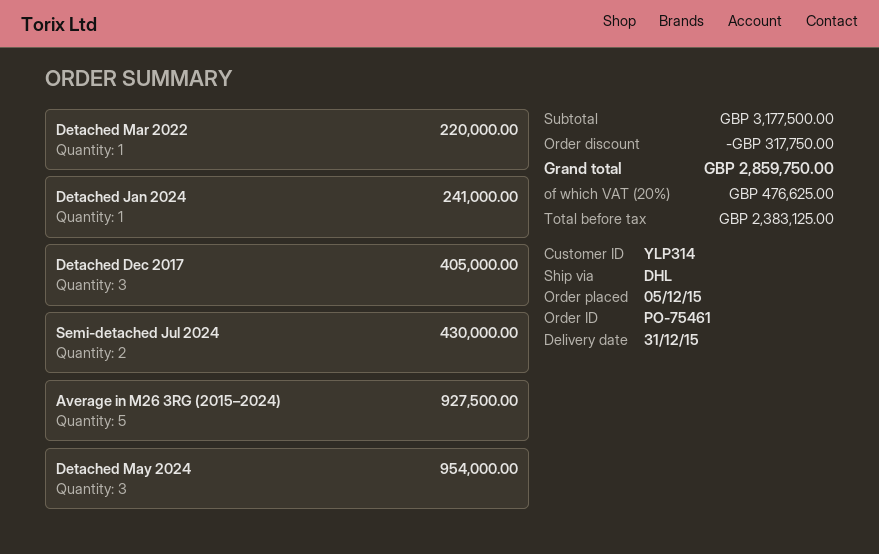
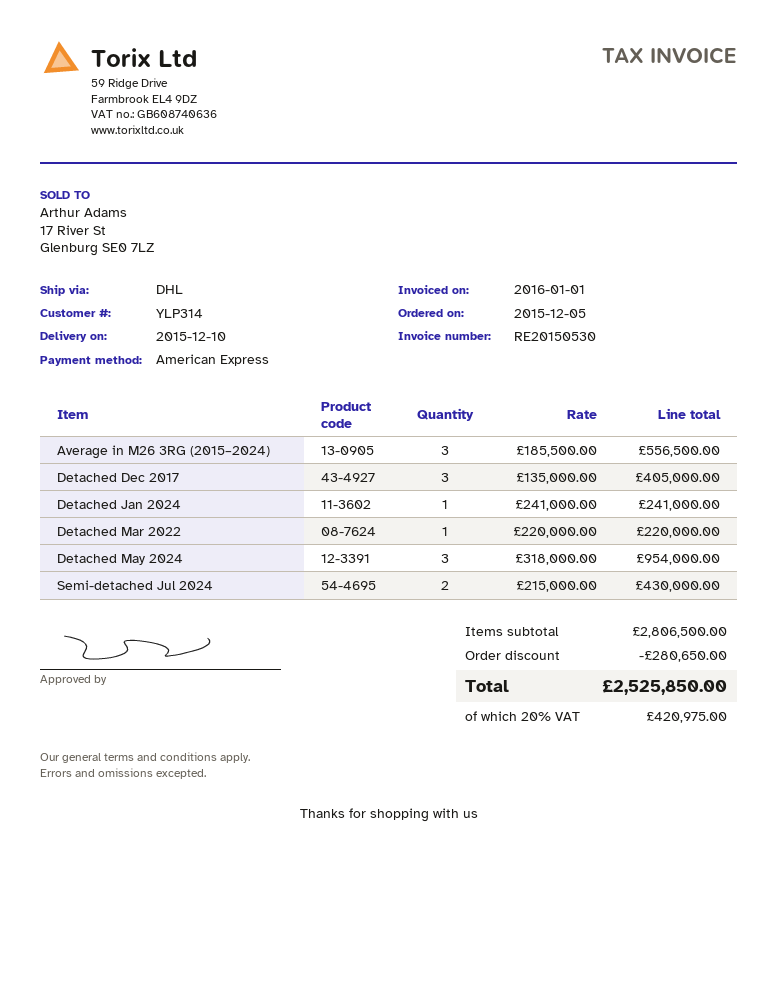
delivery date: 2015-12-31 -> 2015-12-10
Average in M26 3RG (2015–2024): 5 for 927500.00 -> 3 for 556500.00
subtotal: 3177500.00 -> 2806500.00
discount: 317750.00 -> 280650.00
tax: 20% = 476625.00 -> 20% = 420975.00
total: 2859750.00 -> 2525850.00

